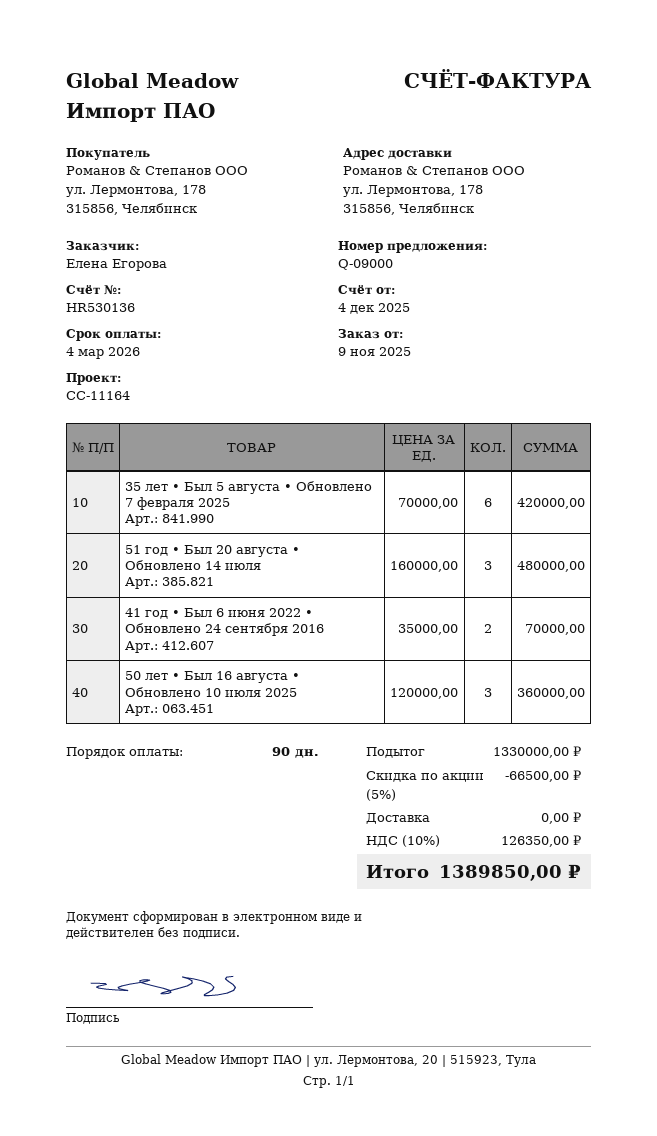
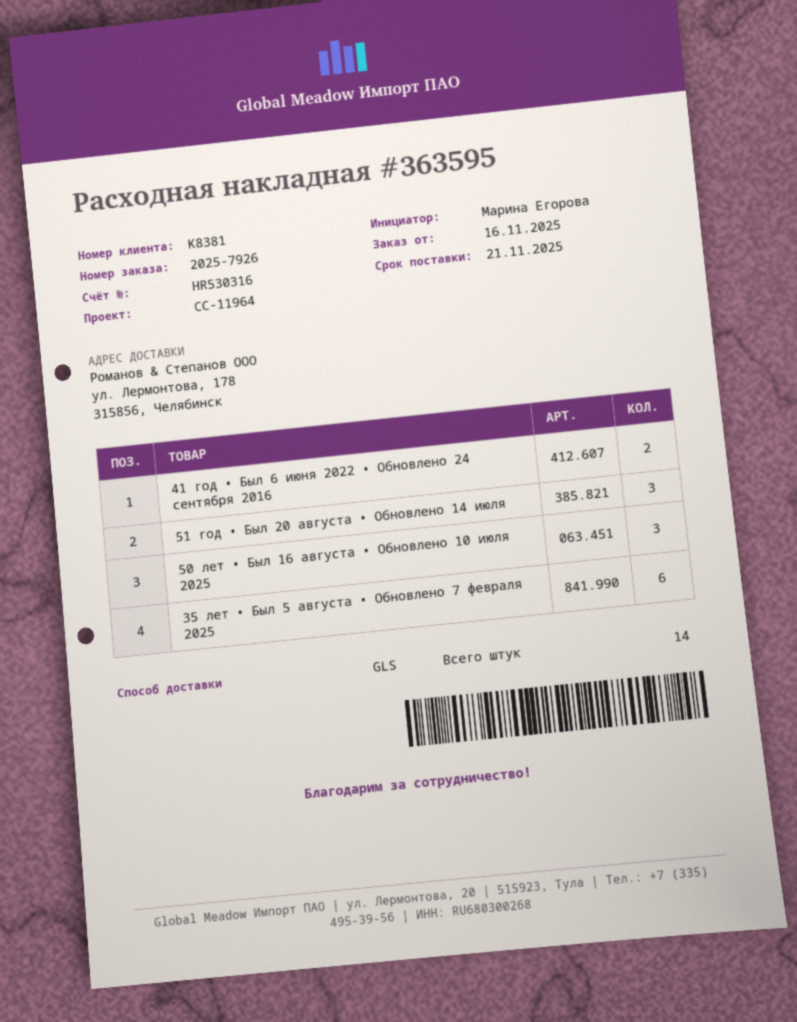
order date: 2025-11-09 -> 2025-11-16
invoice number: HR530136 -> HR530316
reference: CC-11164 -> CC-11964
ordered by: Елена Егорова -> Марина Егорова

